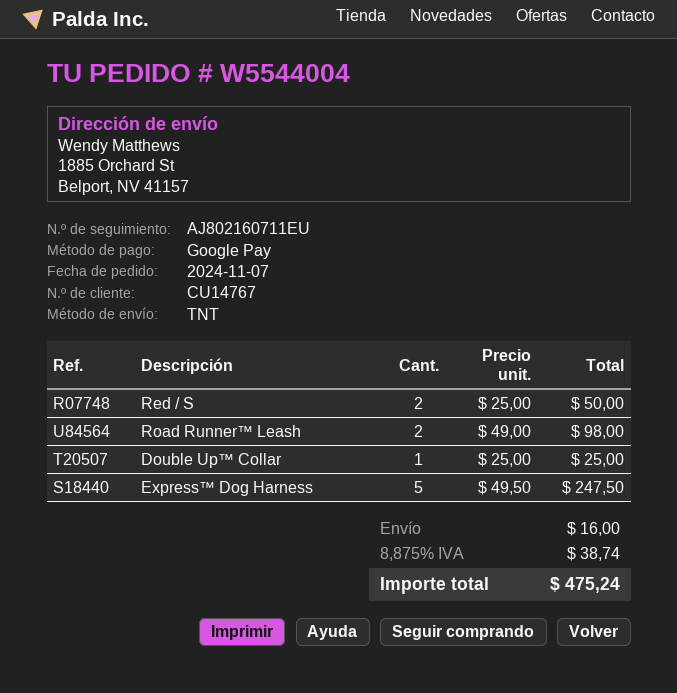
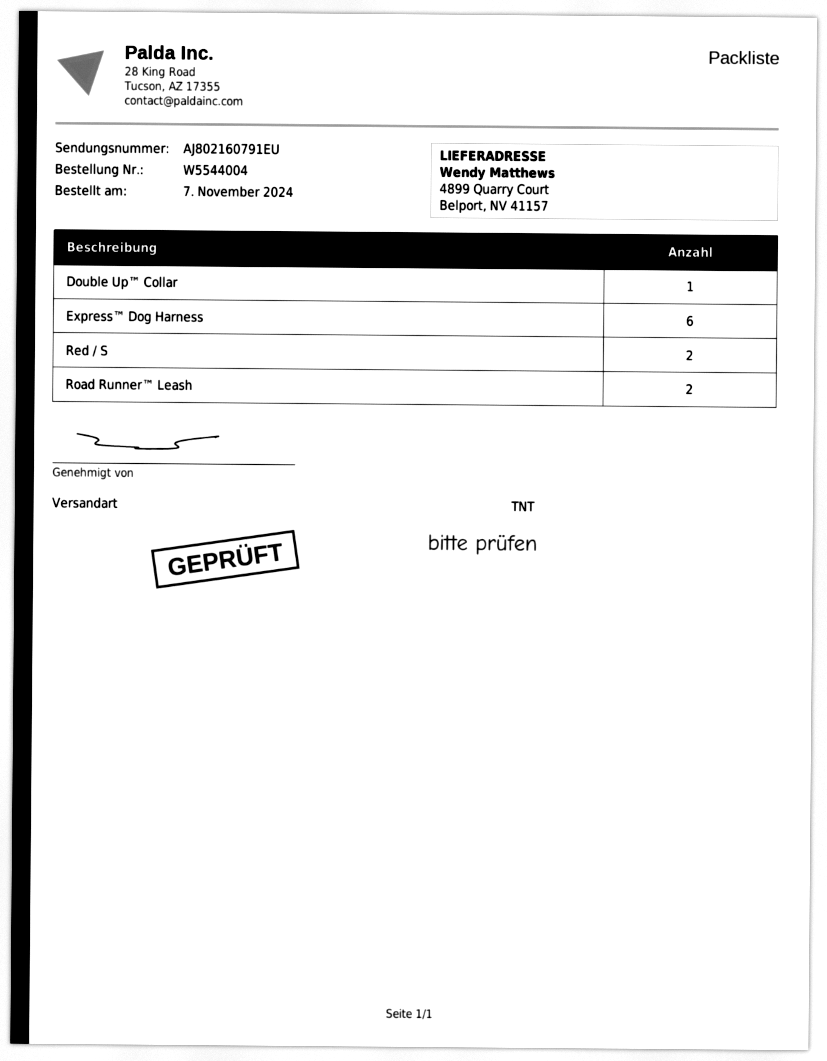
tracking number: AJ802160711EU -> AJ802160791EU
ship to: 1885 Orchard St, Belport, NV 41157 -> 4899 Quarry Court, Belport, NV 41157
Express™ Dog Harness: 5 -> 6

